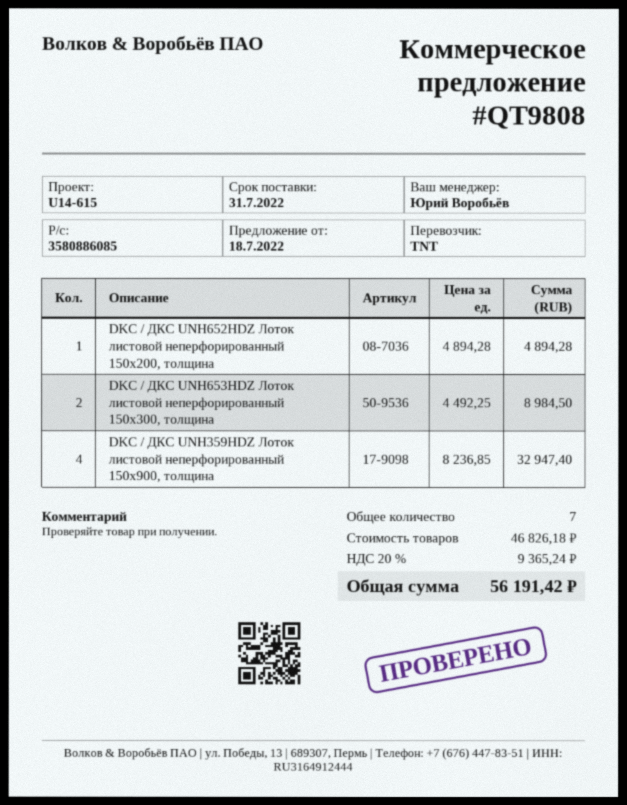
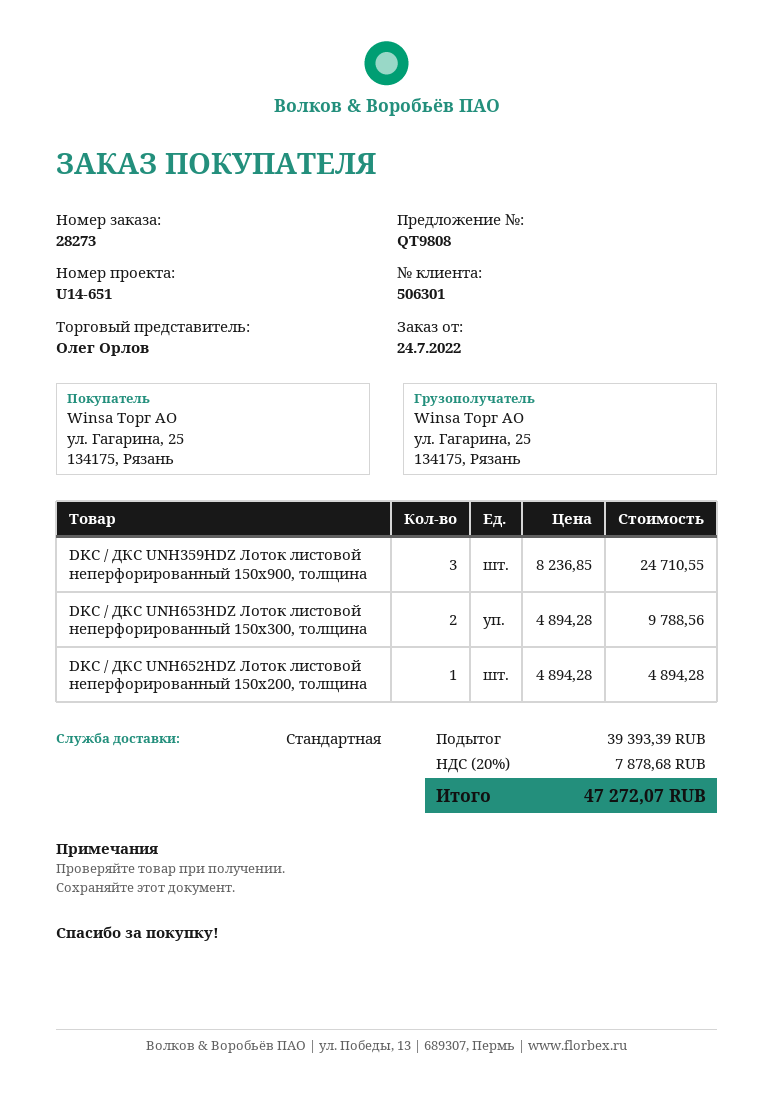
reference: U14-615 -> U14-651
sales rep: Юрий Воробьёв -> Олег Орлов
shipping method: TNT -> standard
DKC / ДКС UNH653HDZ Лоток листовой неперфорированный 150х300, толщина: 2 x 4492.25 = 8984.50 -> 2 x 4894.28 = 9788.56
DKC / ДКС UNH359HDZ Лоток листовой неперфорированный 150х900, толщина: 4 x 8236.85 = 32947.40 -> 3 x 8236.85 = 24710.55
subtotal: 46826.18 -> 39393.39
tax: 20% = 9365.24 -> 20% = 7878.68
total: 56191.42 -> 47272.07

